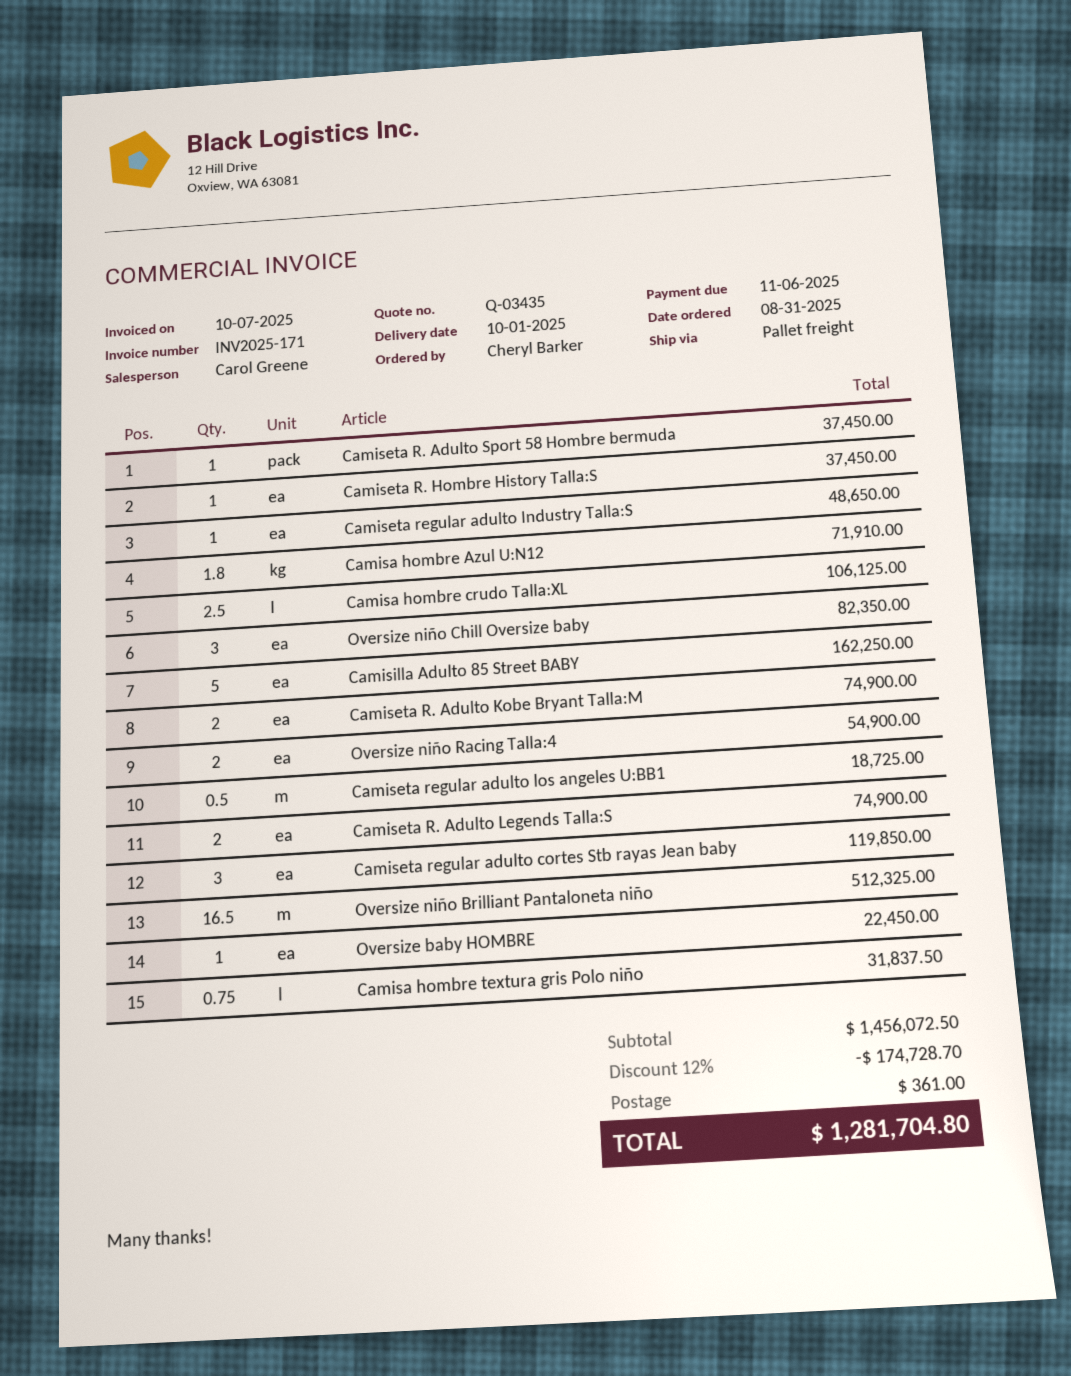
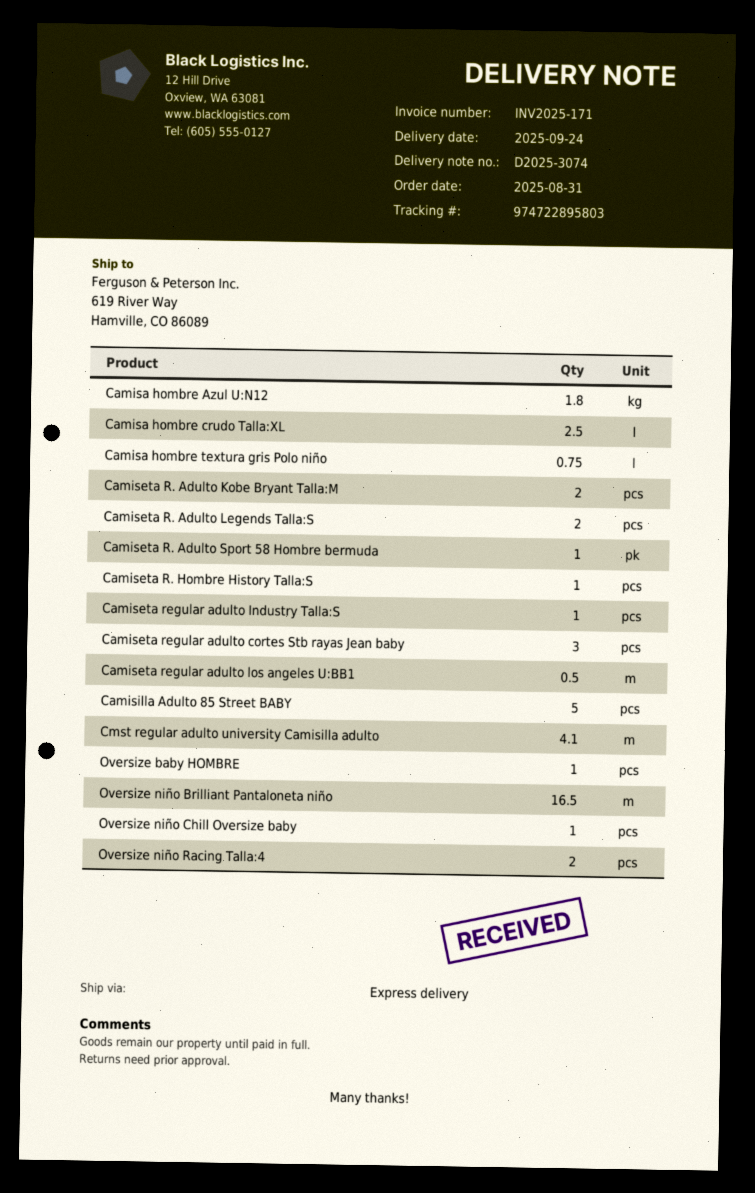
delivery date: 2025-10-01 -> 2025-09-24
shipping method: pallet freight -> express
Oversize niño Chill Oversize baby: 3 -> 1
Cmst regular adulto university Camisilla adulto: none -> 4.1

